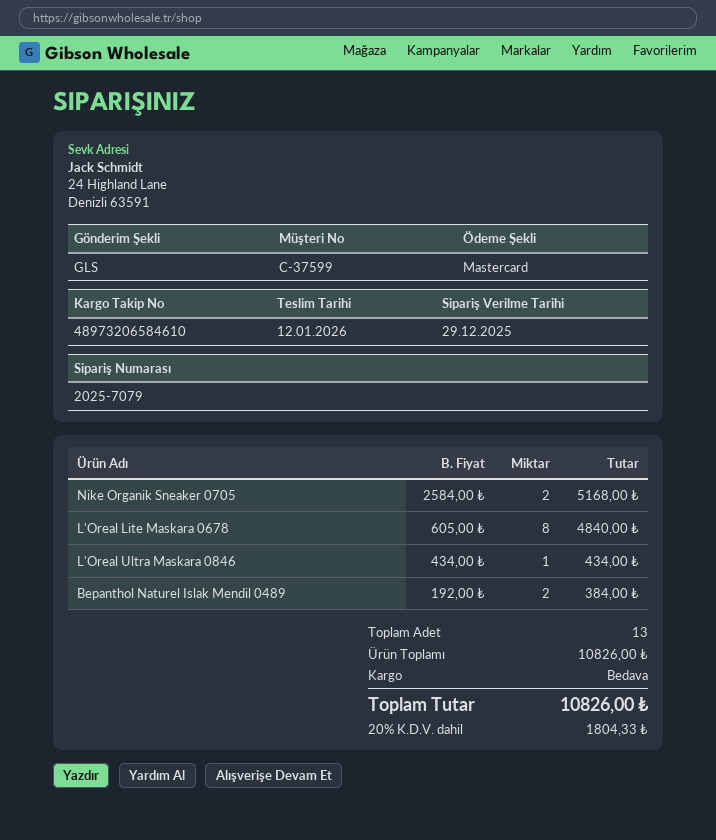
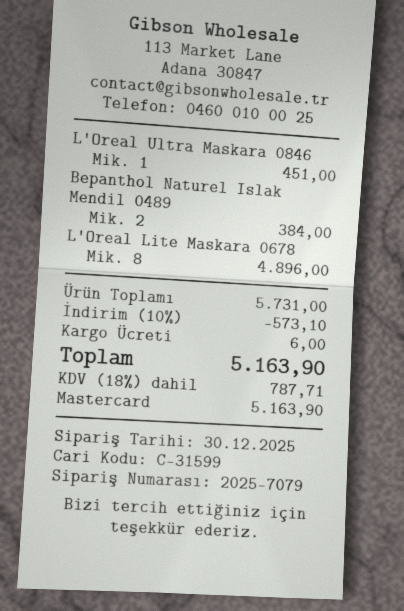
order date: 2025-12-29 -> 2025-12-30
customer number: C-37599 -> C-31599
Nike Organik Sneaker 0705: 2 for 5168.00 -> none
L'Oreal Lite Maskara 0678: 8 for 4840.00 -> 8 for 4896.00
L'Oreal Ultra Maskara 0846: 1 for 434.00 -> 1 for 451.00
subtotal: 10826.00 -> 5731.00
discount: none -> 10% = 573.10
shipping: 0.00 -> 6.00
tax: 20% = 1804.33 -> 18% = 787.71
total: 10826.00 -> 5163.90

